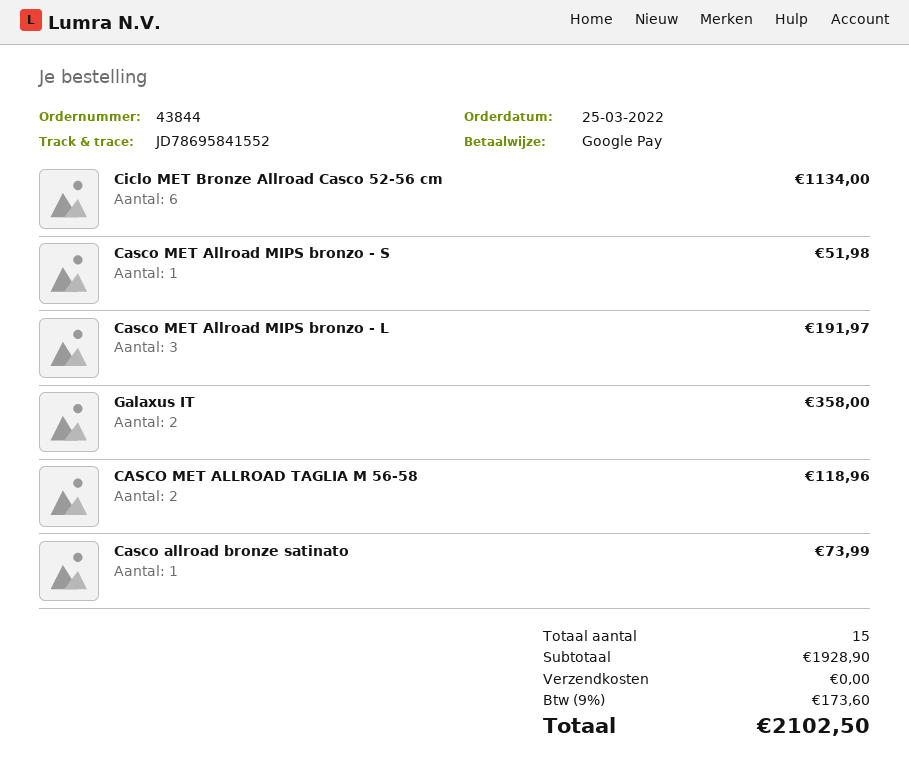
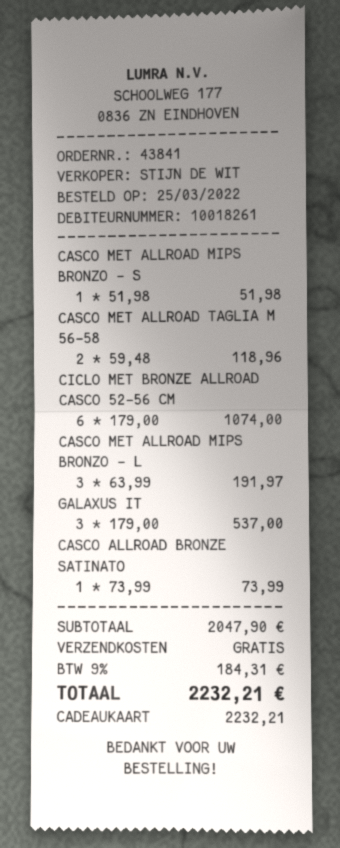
order number: 43844 -> 43841
payment method: Google Pay -> gift card
Ciclo MET Bronze Allroad Casco 52‑56 cm: 6 for 1134.00 -> 6 for 1074.00
Galaxus IT: 2 for 358.00 -> 3 for 537.00
subtotal: 1928.90 -> 2047.90
tax: 9% = 173.60 -> 9% = 184.31
total: 2102.50 -> 2232.21

